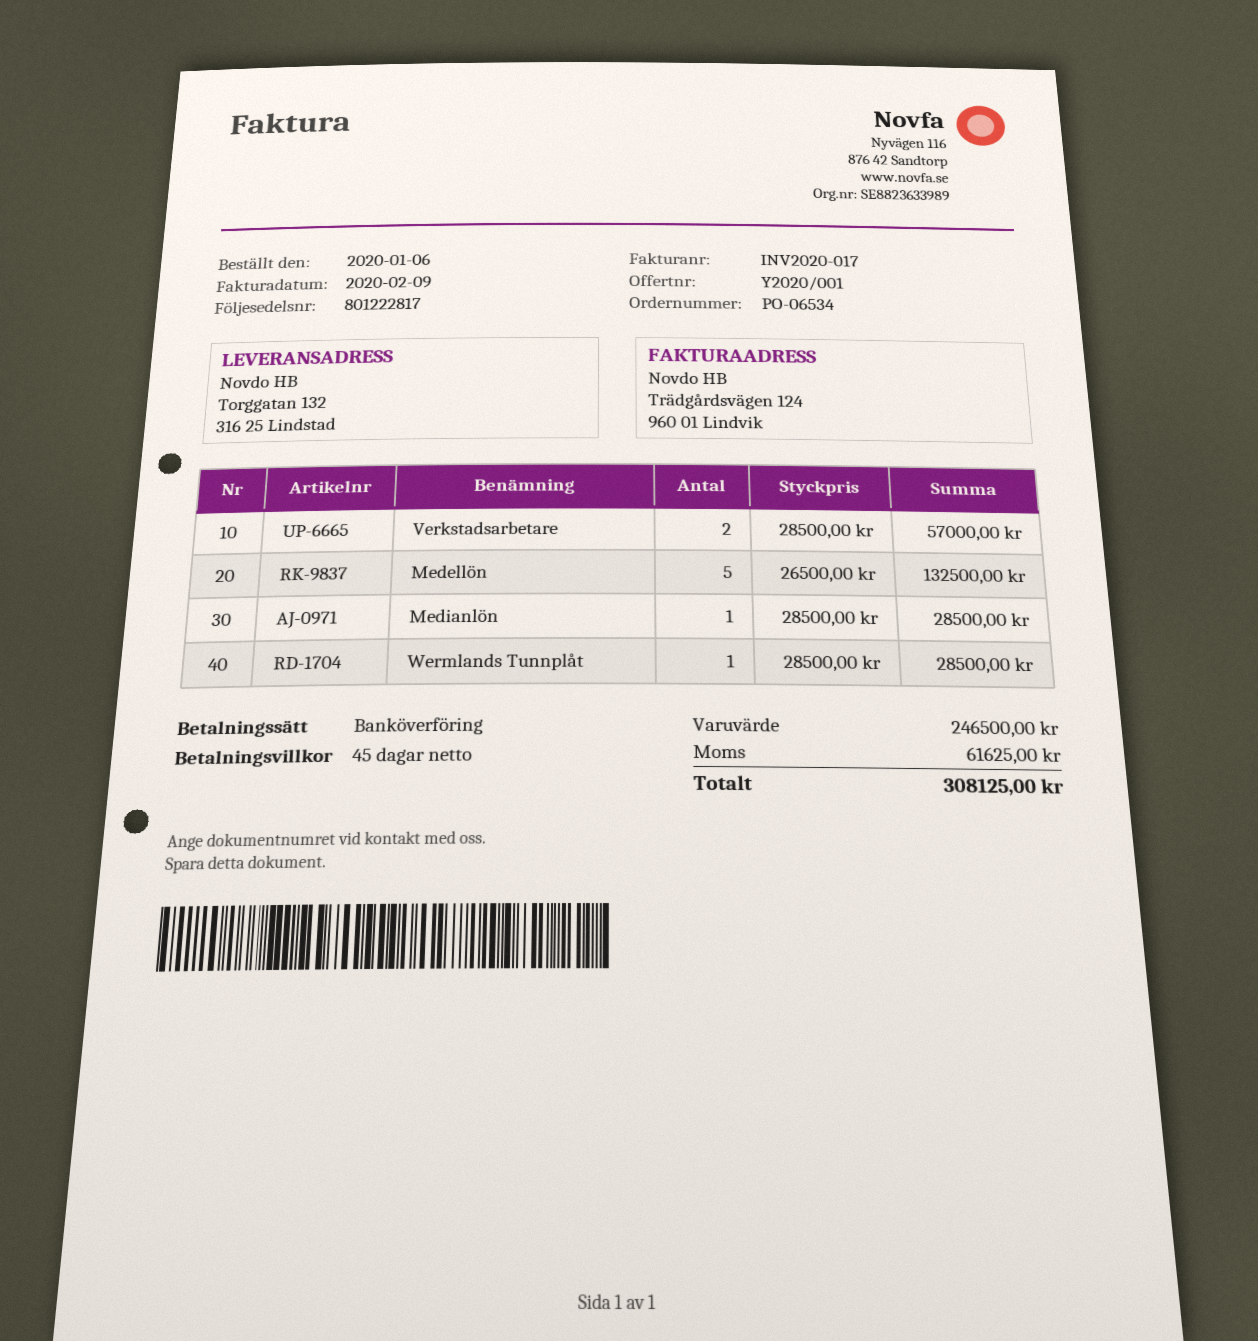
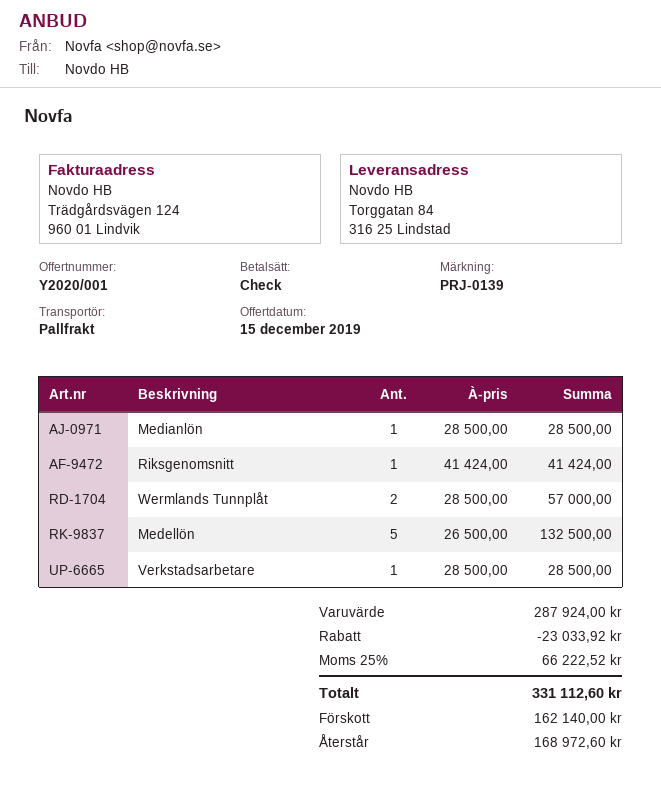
payment method: bank transfer -> cheque
ship to: Torggatan 132, 316 25 Lindstad -> Torggatan 84, 316 25 Lindstad
Verkstadsarbetare: 2 x 28500.00 = 57000.00 -> 1 x 28500.00 = 28500.00
Wermlands Tunnplåt: 1 x 28500.00 = 28500.00 -> 2 x 28500.00 = 57000.00
Riksgenomsnitt: none -> 1 x 41424.00 = 41424.00
subtotal: 246500.00 -> 287924.00
discount: none -> 23033.92
tax: 61625.00 -> 66222.52
total: 308125.00 -> 331112.60

